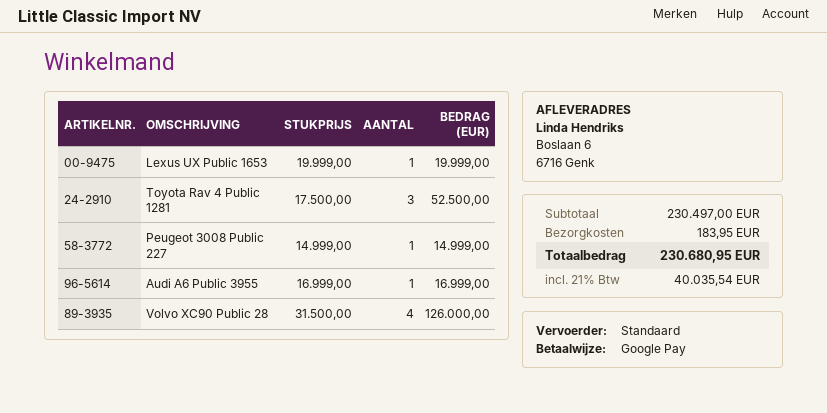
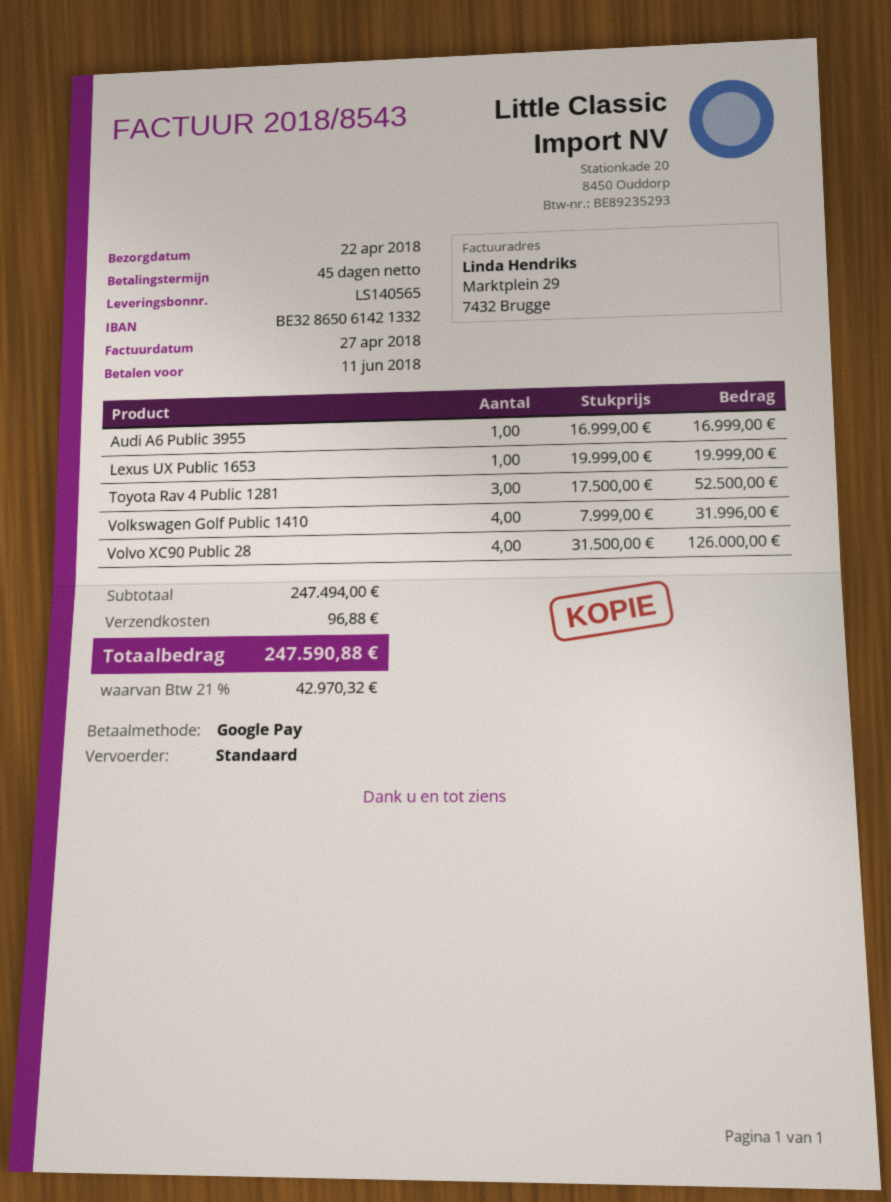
Peugeot 3008 Public 227: 1 x 14999.00 = 14999.00 -> none
Volkswagen Golf Public 1410: none -> 4 x 7999.00 = 31996.00
subtotal: 230497.00 -> 247494.00
shipping: 183.95 -> 96.88
tax: 21% = 40035.54 -> 21% = 42970.32
total: 230680.95 -> 247590.88

